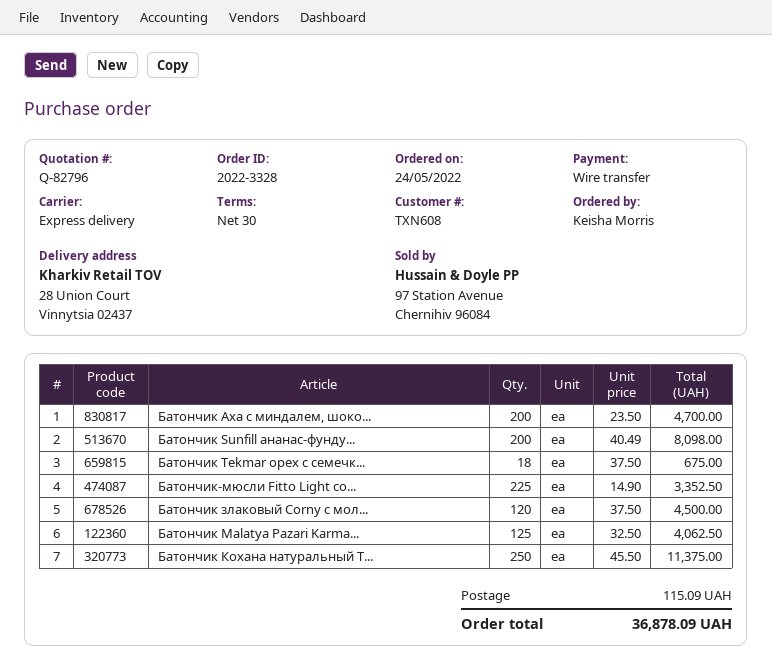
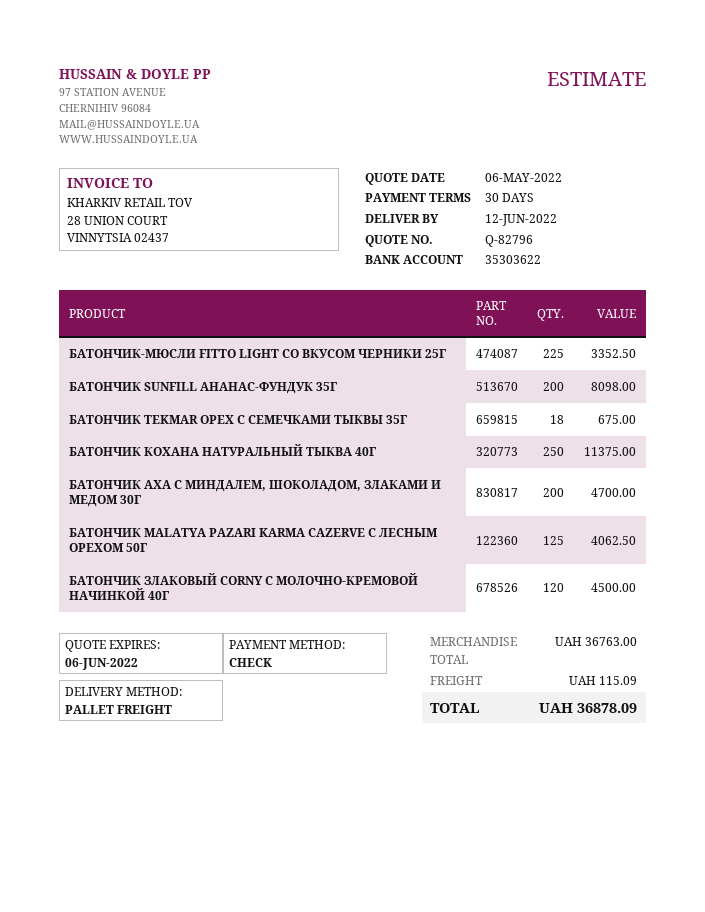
payment method: bank transfer -> cheque
shipping method: express -> pallet freight

